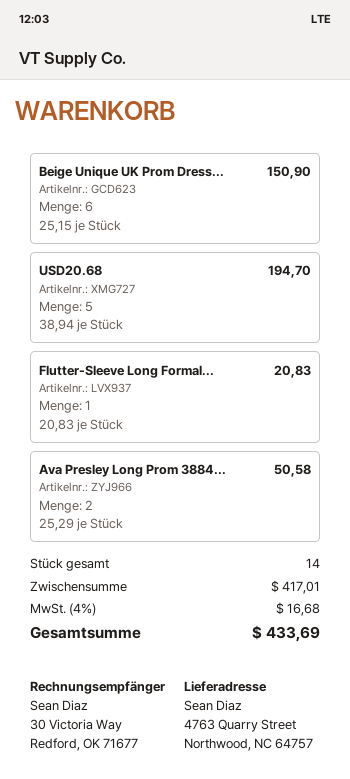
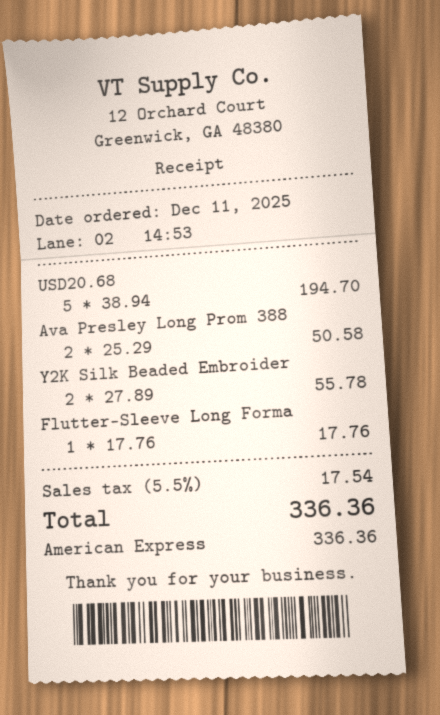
Beige Unique UK Prom Dress...: 6 x 25.15 = 150.90 -> none
Flutter-Sleeve Long Formal...: 1 x 20.83 = 20.83 -> 1 x 17.76 = 17.76
Y2K Silk Beaded Embroider: none -> 2 x 27.89 = 55.78
tax: 4% = 16.68 -> 5.5% = 17.54
total: 433.69 -> 336.36

